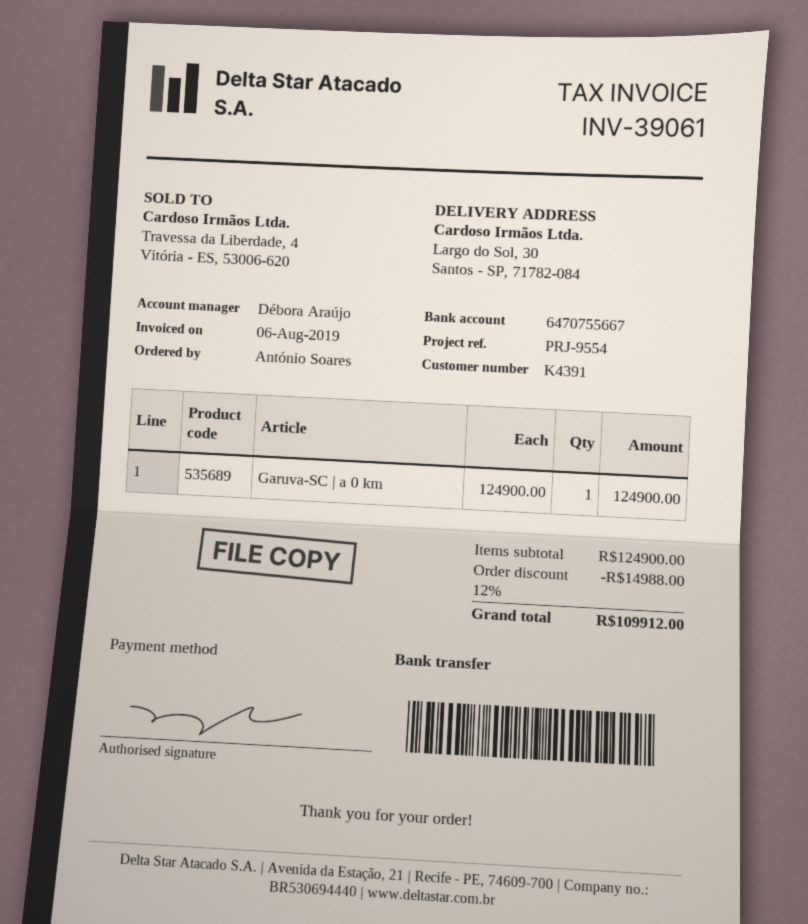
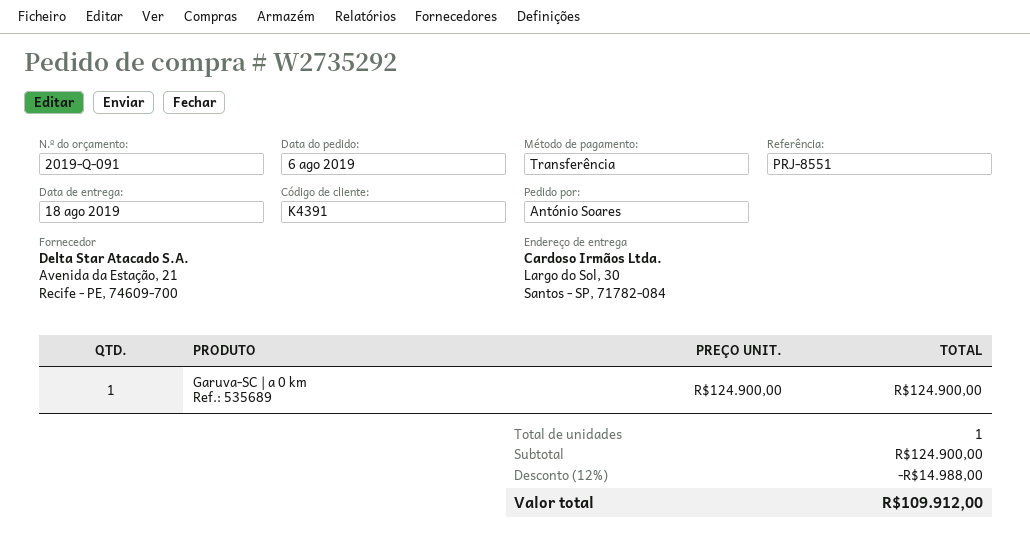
reference: PRJ-9554 -> PRJ-8551

